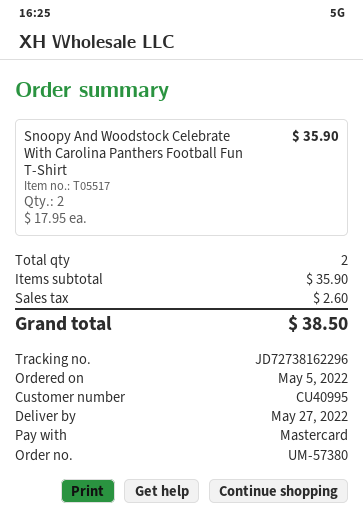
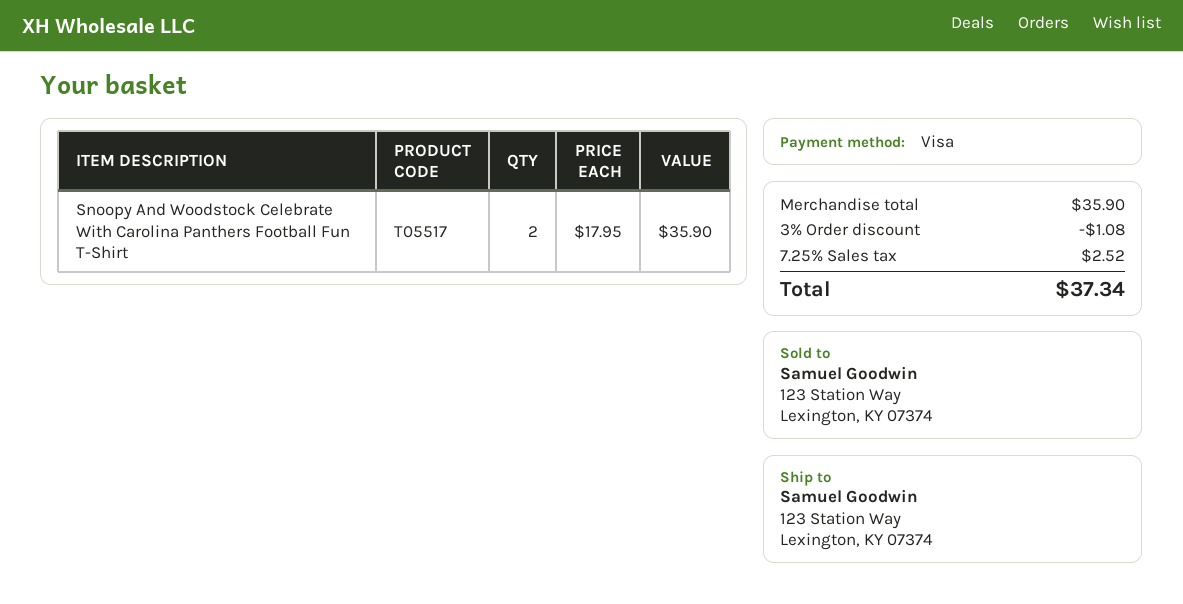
payment method: Mastercard -> Visa
discount: none -> 3% = 1.08
tax: 2.60 -> 2.52
total: 38.50 -> 37.34

